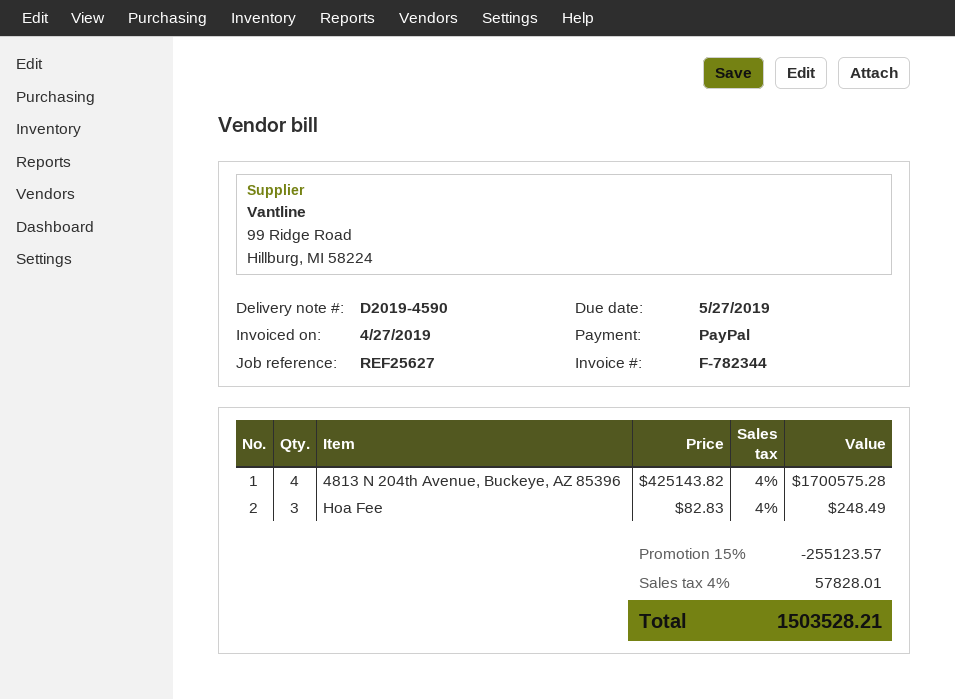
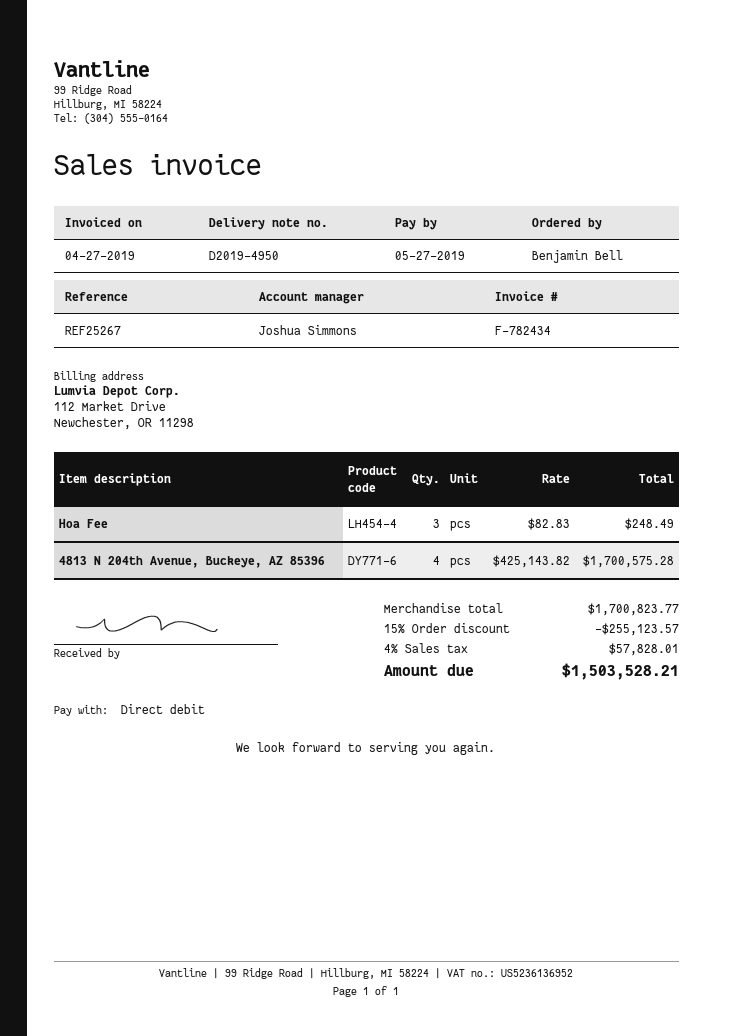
delivery note number: D2019-4590 -> D2019-4950
invoice number: F-782344 -> F-782434
reference: REF25627 -> REF25267
payment method: PayPal -> direct debit

